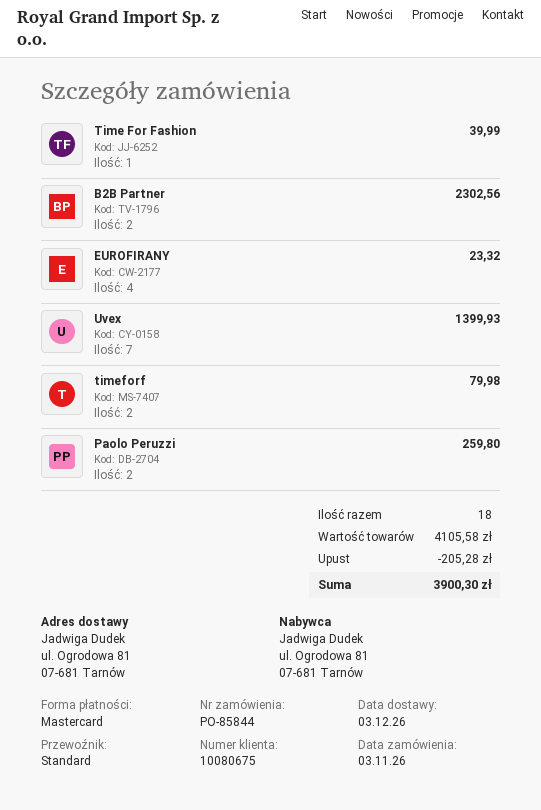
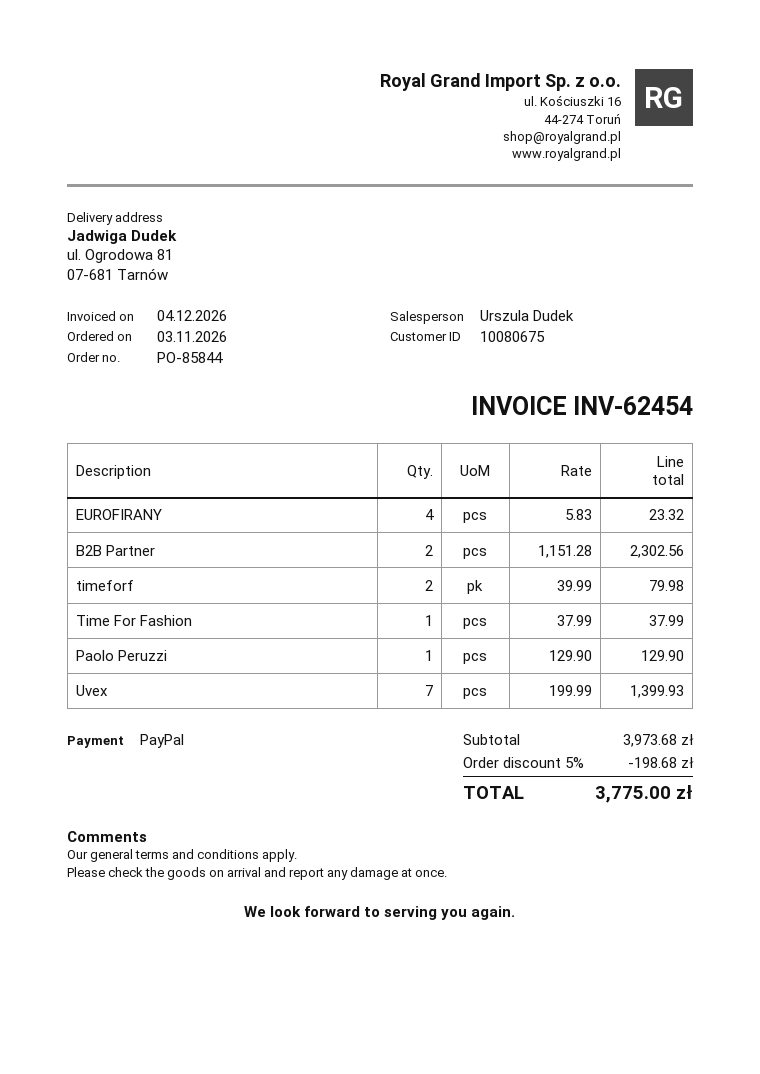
payment method: Mastercard -> PayPal
Time For Fashion: 1 for 39.99 -> 1 for 37.99
Paolo Peruzzi: 2 for 259.80 -> 1 for 129.90
subtotal: 4105.58 -> 3973.68
discount: 205.28 -> 198.68
total: 3900.30 -> 3775.00

